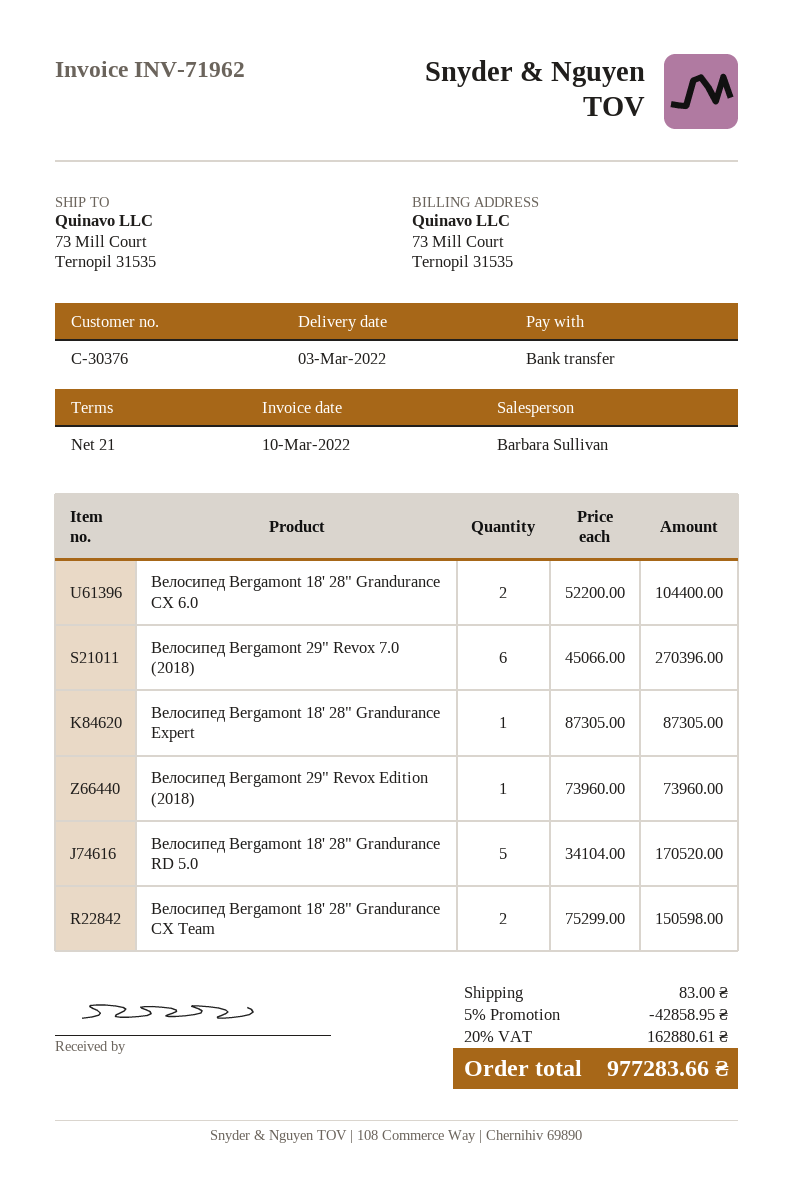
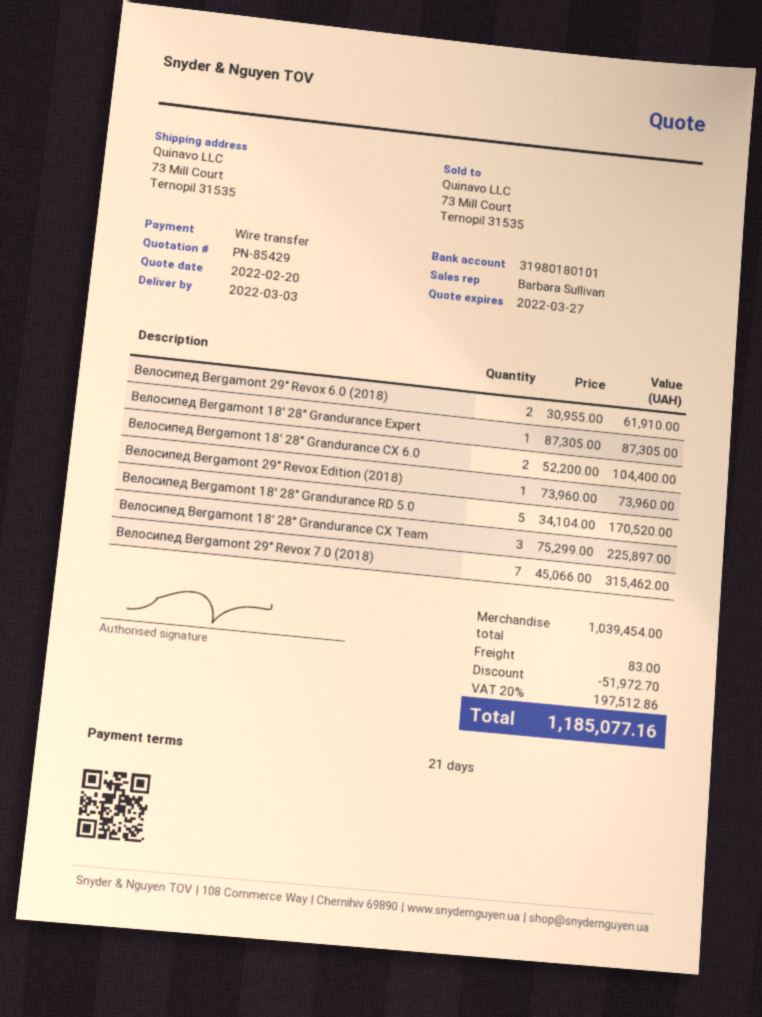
Велосипед Bergamont 29" Revox 7.0 (2018): 6 x 45066.00 = 270396.00 -> 7 x 45066.00 = 315462.00
Велосипед Bergamont 18' 28" Grandurance CX Team: 2 x 75299.00 = 150598.00 -> 3 x 75299.00 = 225897.00
Велосипед Bergamont 29" Revox 6.0 (2018): none -> 2 x 30955.00 = 61910.00
discount: 42858.95 -> 51972.70
tax: 20% = 162880.61 -> 20% = 197512.86
total: 977283.66 -> 1185077.16

